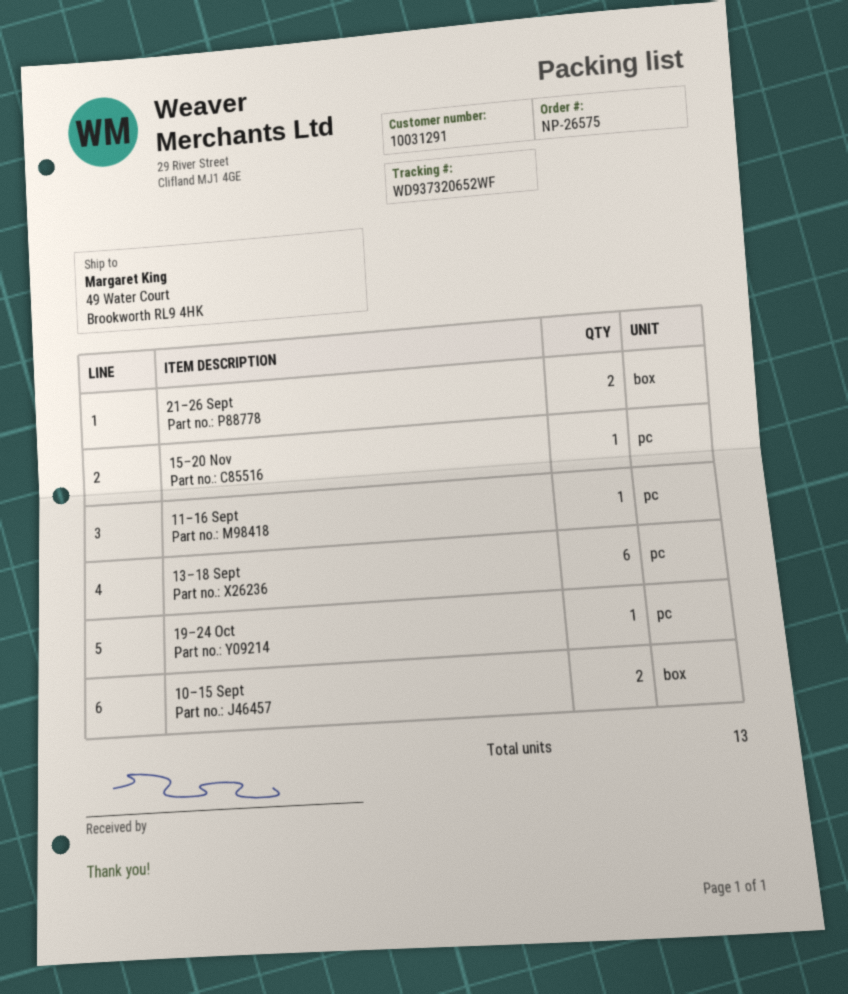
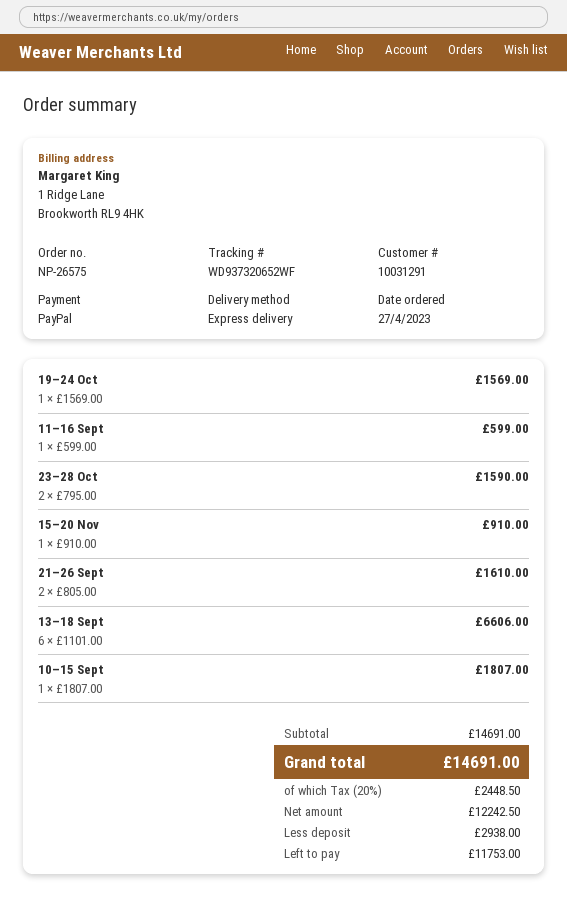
10–15 Sept: 2 -> 1
23–28 Oct: none -> 2

